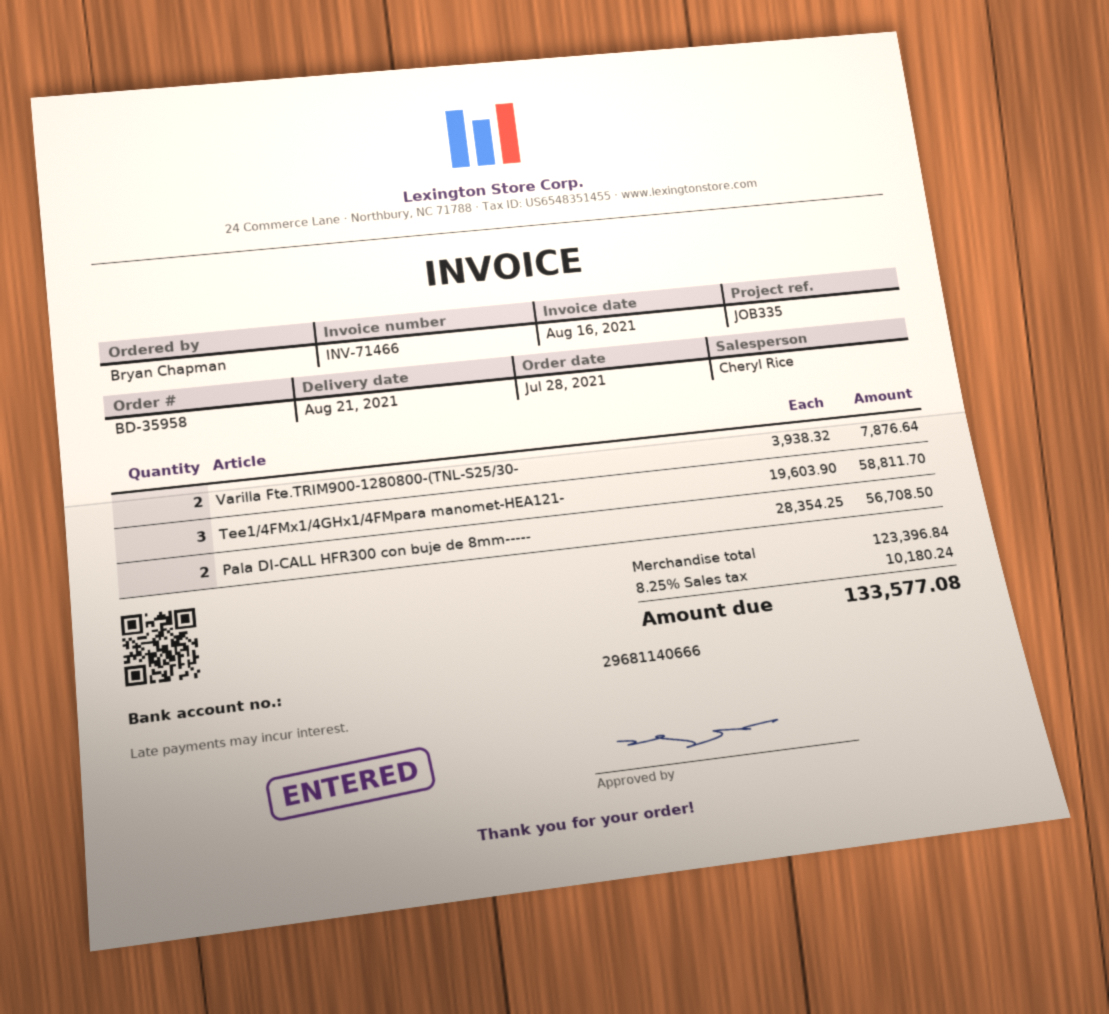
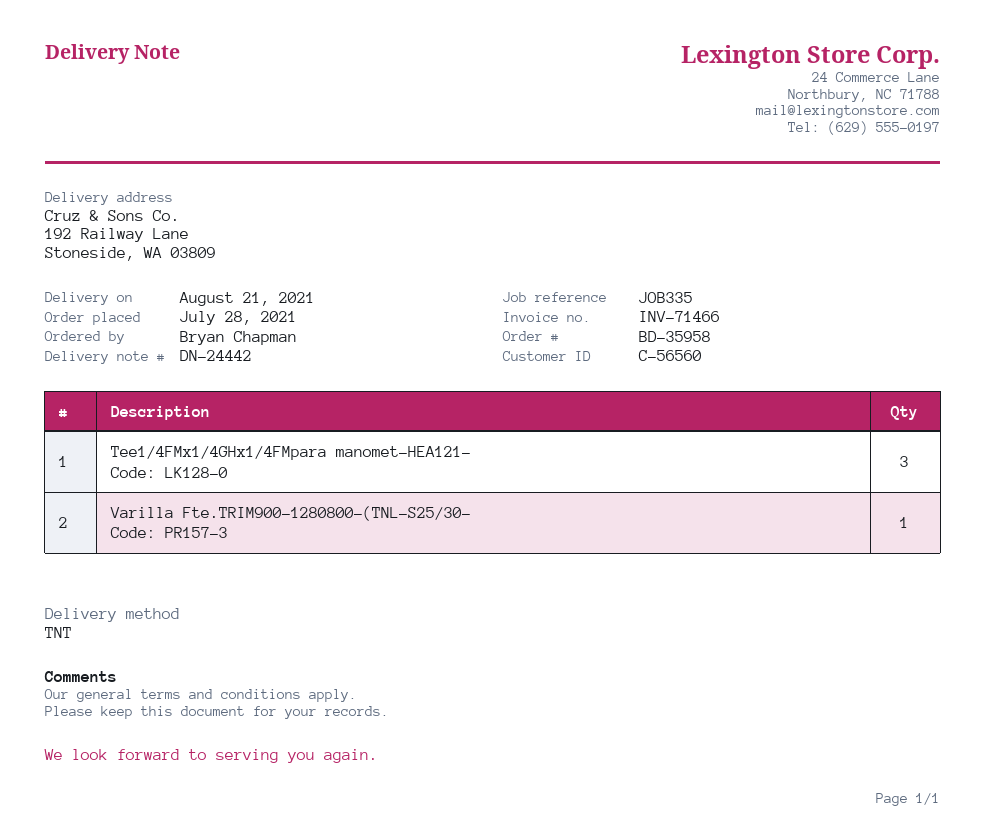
Varilla Fte.TRIM900-1280800-(TNL-S25/30-: 2 -> 1
Pala DI-CALL HFR300 con buje de 8mm-----: 2 -> none

